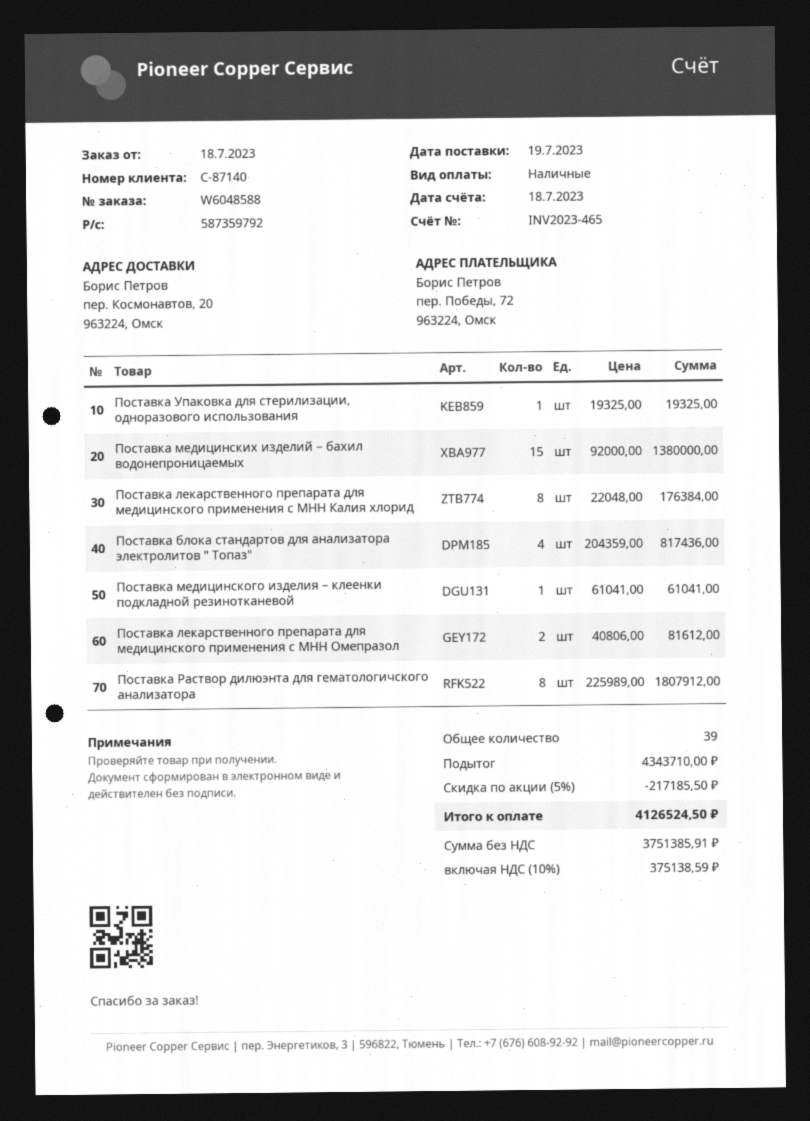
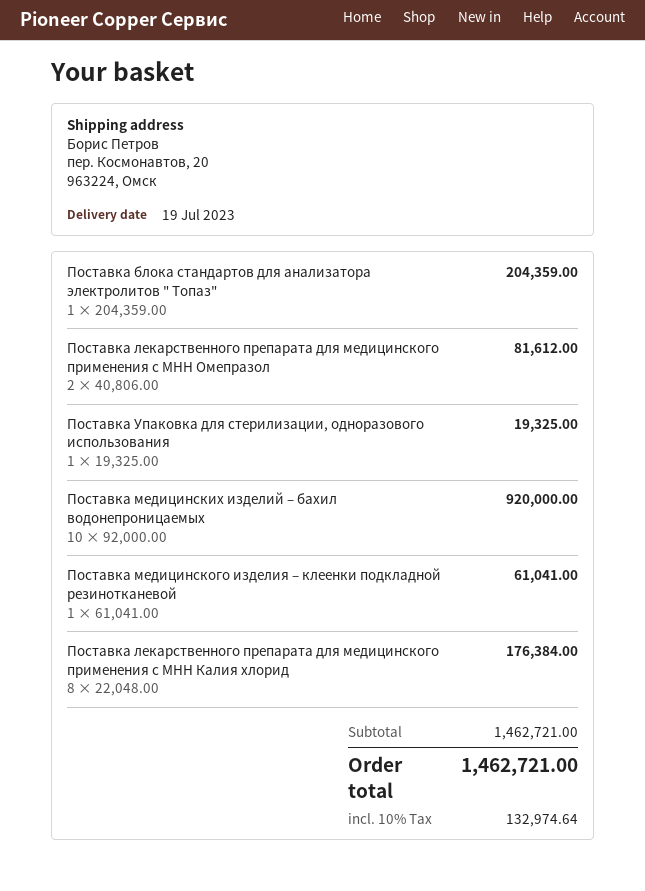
Поставка медицинских изделий – бахил водонепроницаемых: 15 x 92000.00 = 1380000.00 -> 10 x 92000.00 = 920000.00
Поставка блока стандартов для анализатора электролитов " Топаз": 4 x 204359.00 = 817436.00 -> 1 x 204359.00 = 204359.00
Поставка Раствор дилюэнта для гематологичского анализатора: 8 x 225989.00 = 1807912.00 -> none
subtotal: 4343710.00 -> 1462721.00
discount: 5% = 217185.50 -> none
tax: 10% = 375138.59 -> 10% = 132974.64
total: 4126524.50 -> 1462721.00

